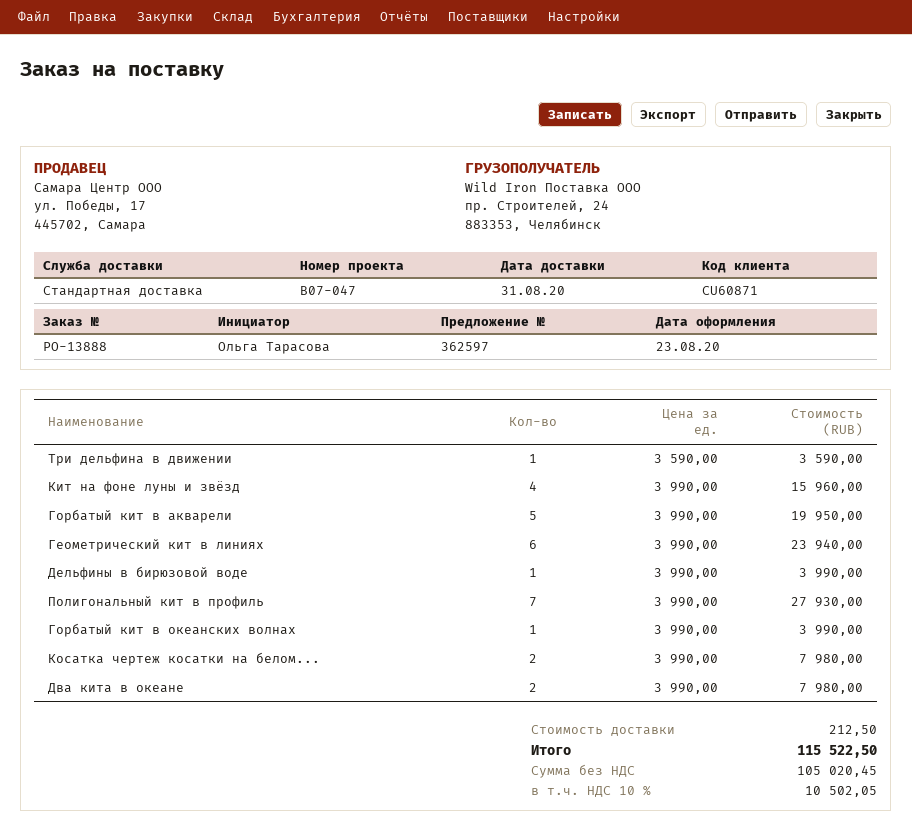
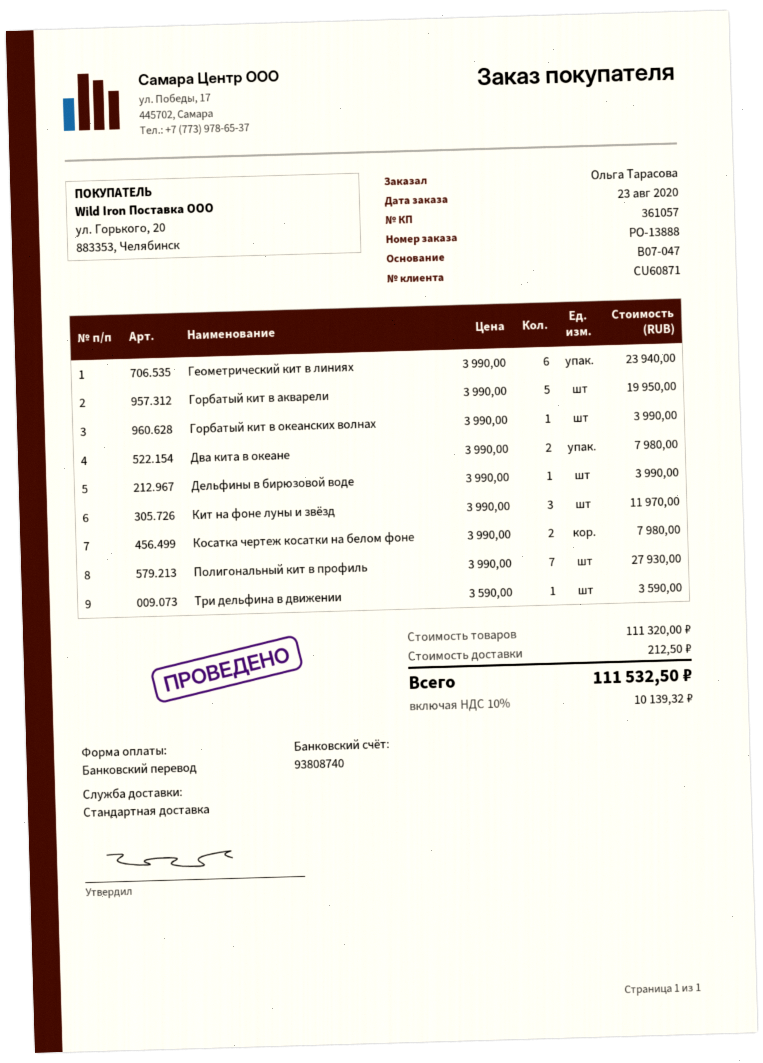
quote number: 362597 -> 361057
Кит на фоне луны и звёзд: 4 x 3990.00 = 15960.00 -> 3 x 3990.00 = 11970.00
tax: 10% = 10502.05 -> 10% = 10139.32
total: 115522.50 -> 111532.50

